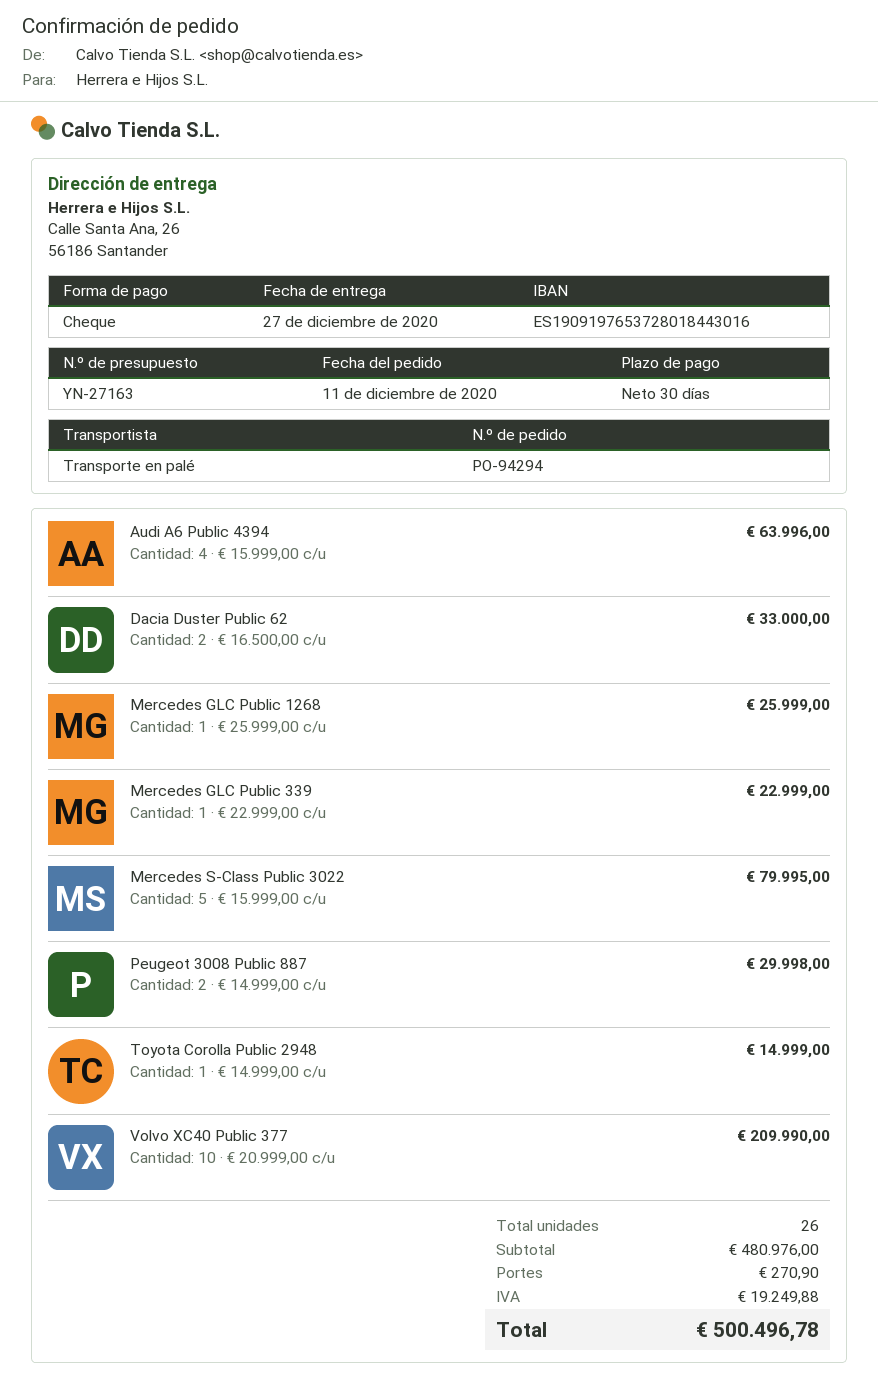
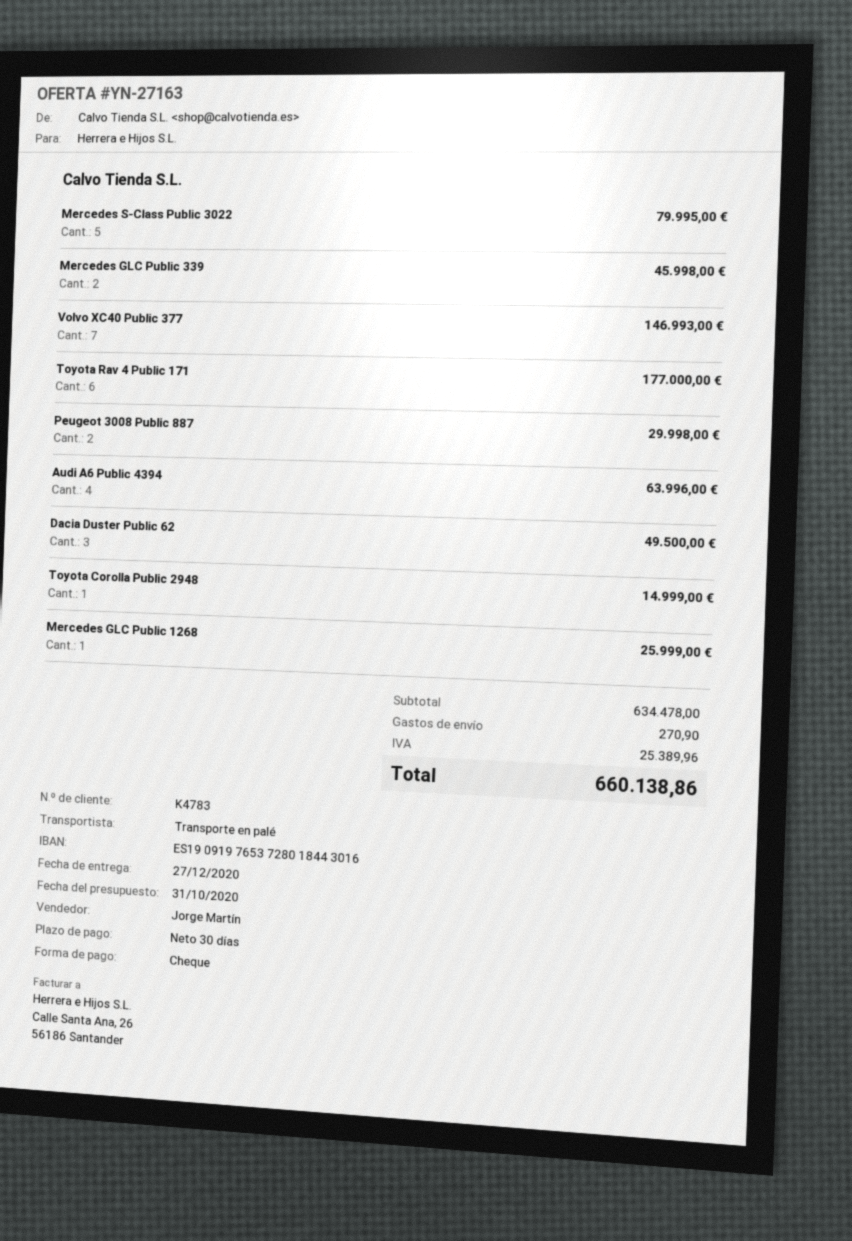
Dacia Duster Public 62: 2 for 33000.00 -> 3 for 49500.00
Mercedes GLC Public 339: 1 for 22999.00 -> 2 for 45998.00
Volvo XC40 Public 377: 10 for 209990.00 -> 7 for 146993.00
Toyota Rav 4 Public 171: none -> 6 for 177000.00
subtotal: 480976.00 -> 634478.00
tax: 19249.88 -> 25389.96
total: 500496.78 -> 660138.86

